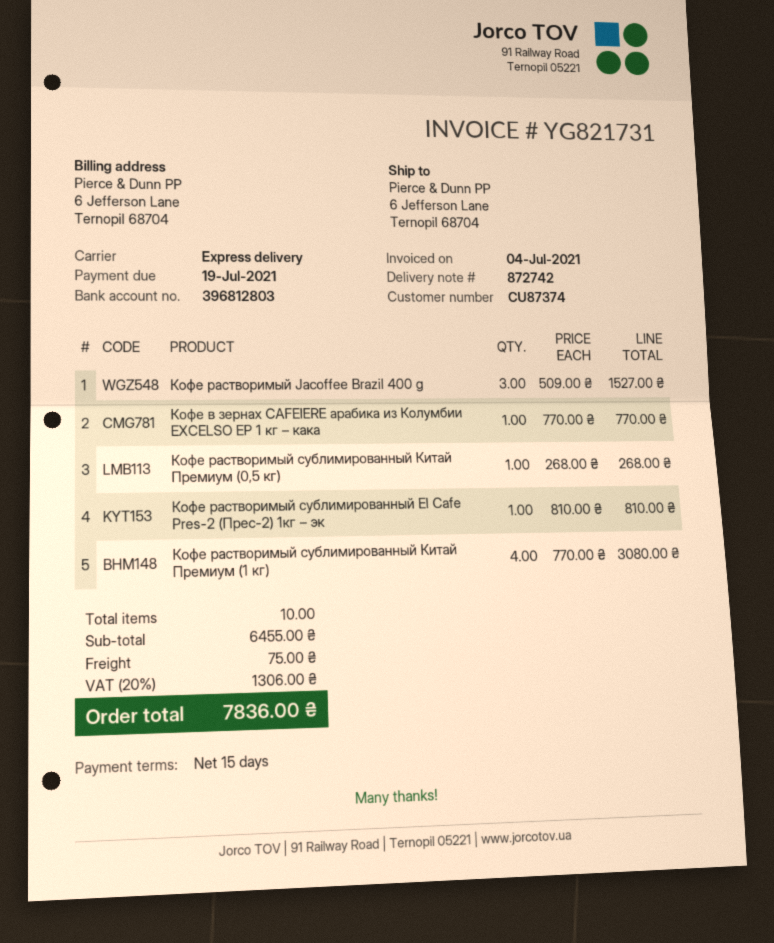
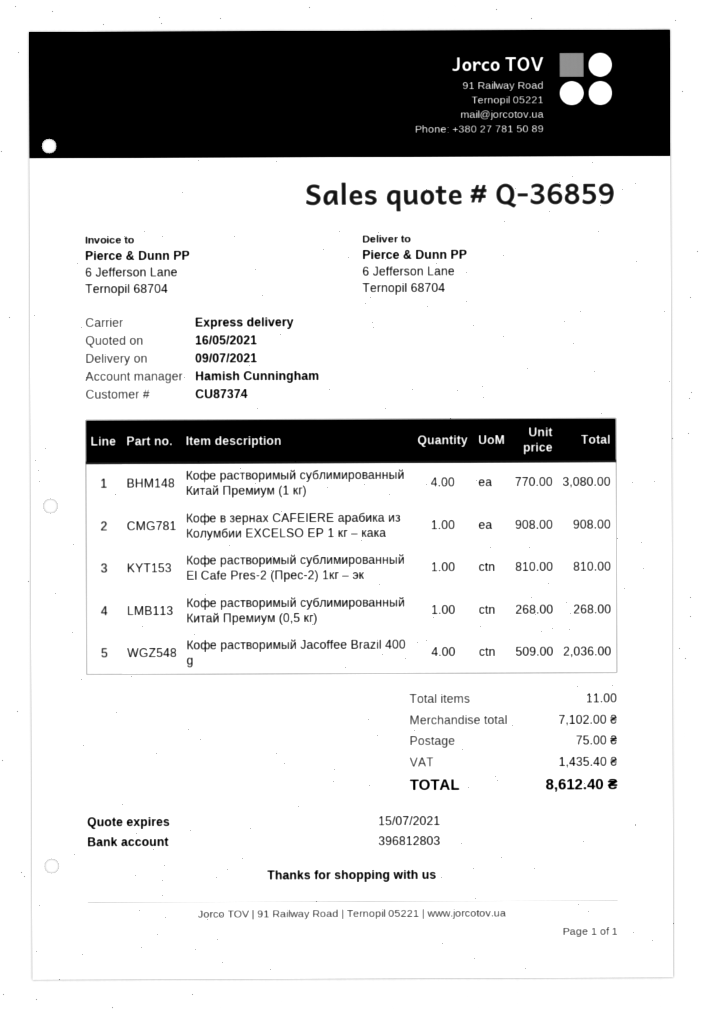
Кофе растворимый Jacoffee Brazil 400 g: 3 x 509.00 = 1527.00 -> 4 x 509.00 = 2036.00
Кофе в зернах CAFEIERE арабика из Колумбии EXCELSO EP 1 кг – кака: 1 x 770.00 = 770.00 -> 1 x 908.00 = 908.00
total quantity: 10 -> 11
subtotal: 6455.00 -> 7102.00
tax: 1306.00 -> 1435.40
total: 7836.00 -> 8612.40

